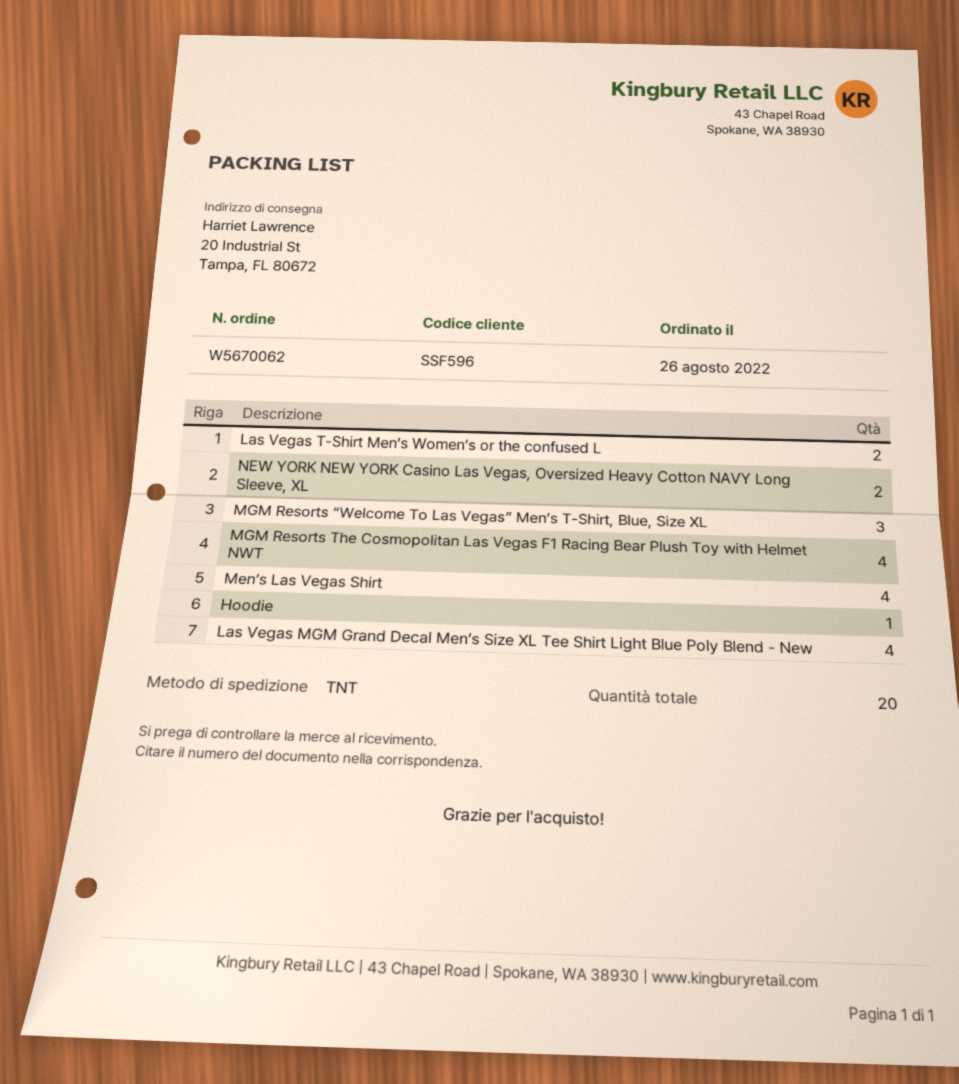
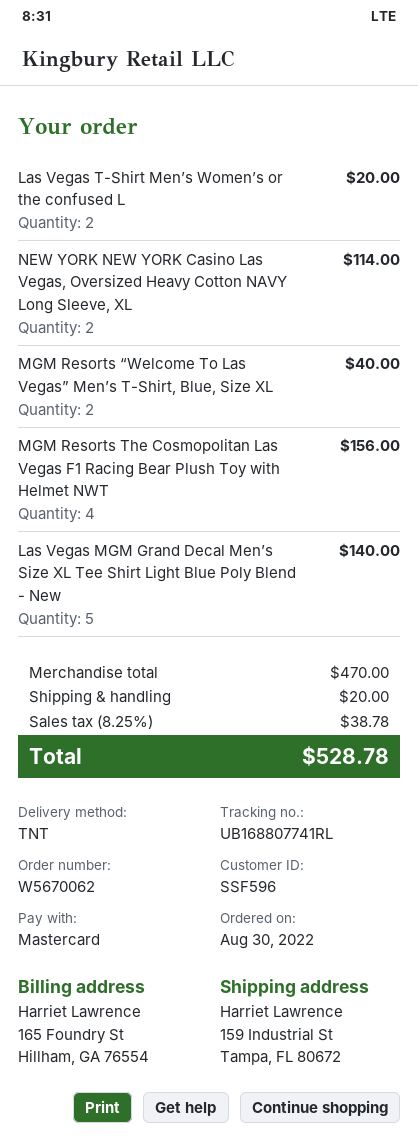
order date: 2022-08-26 -> 2022-08-30
ship to: 20 Industrial St, Tampa, FL 80672 -> 159 Industrial St, Tampa, FL 80672
MGM Resorts “Welcome To Las Vegas” Men’s T-Shirt, Blue, Size XL: 3 -> 2
Men’s Las Vegas Shirt: 4 -> none
Hoodie: 1 -> none
Las Vegas MGM Grand Decal Men’s Size XL Tee Shirt Light Blue Poly Blend - New: 4 -> 5

